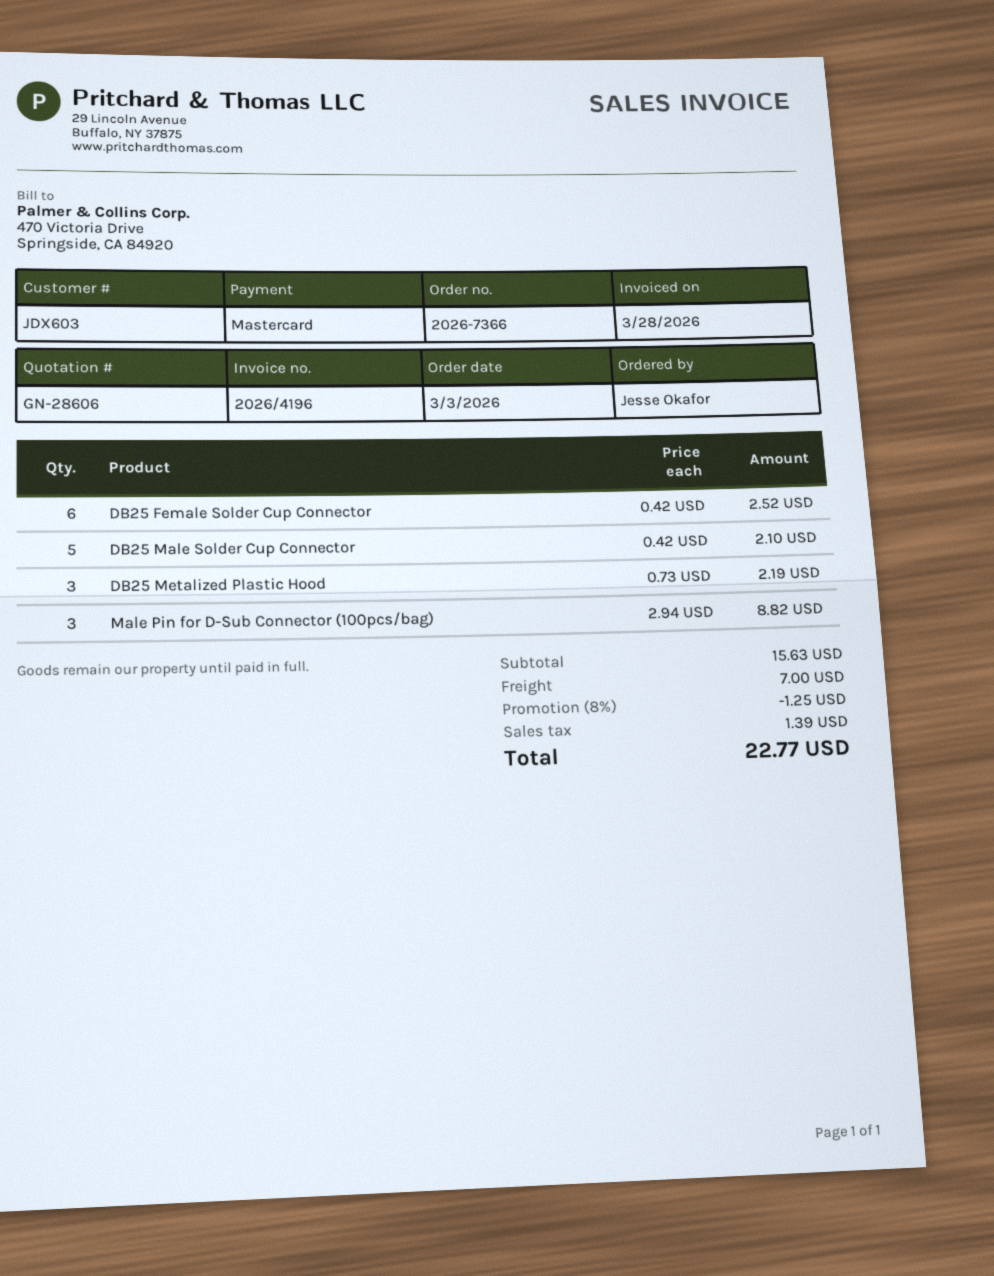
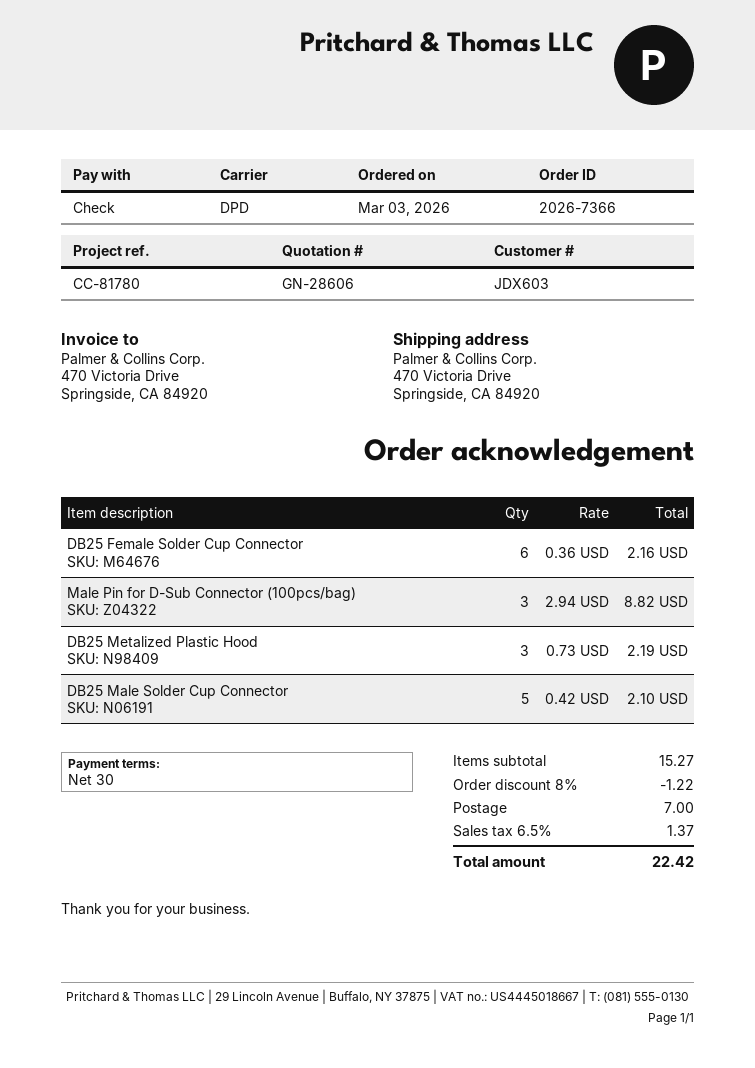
payment method: Mastercard -> cheque
DB25 Female Solder Cup Connector: 6 x 0.42 = 2.52 -> 6 x 0.36 = 2.16
subtotal: 15.63 -> 15.27
discount: 8% = 1.25 -> 8% = 1.22
tax: 1.39 -> 1.37
total: 22.77 -> 22.42

